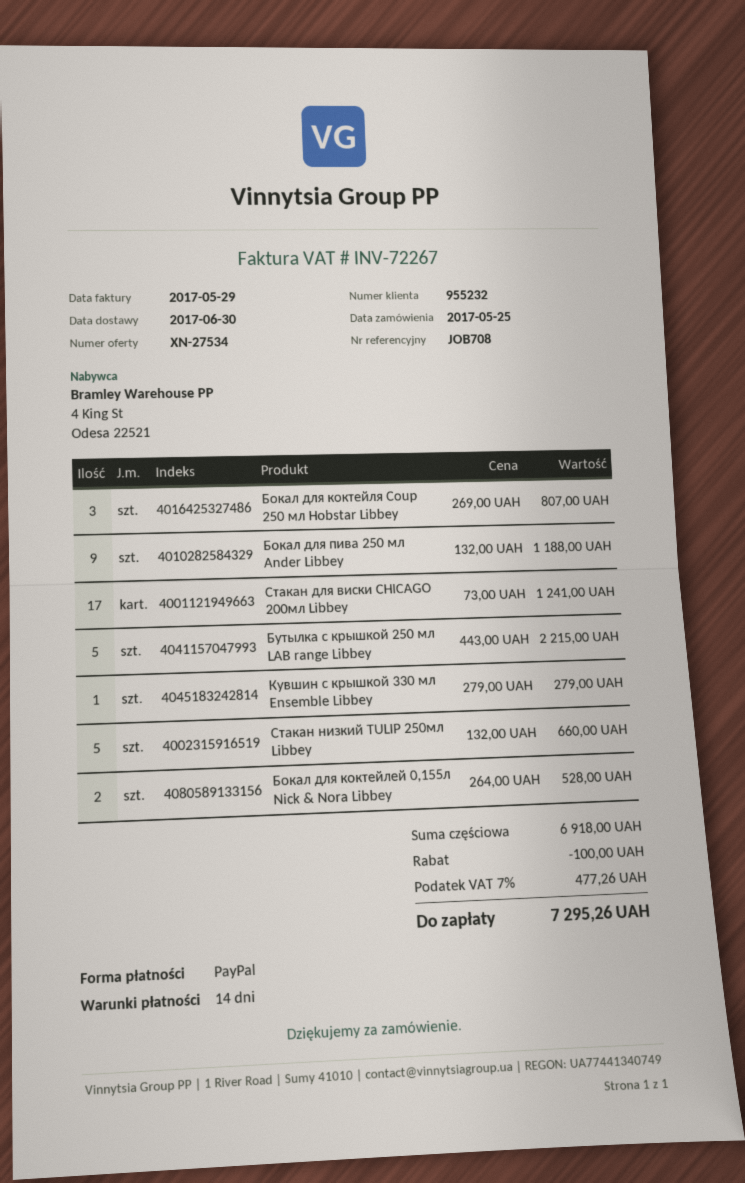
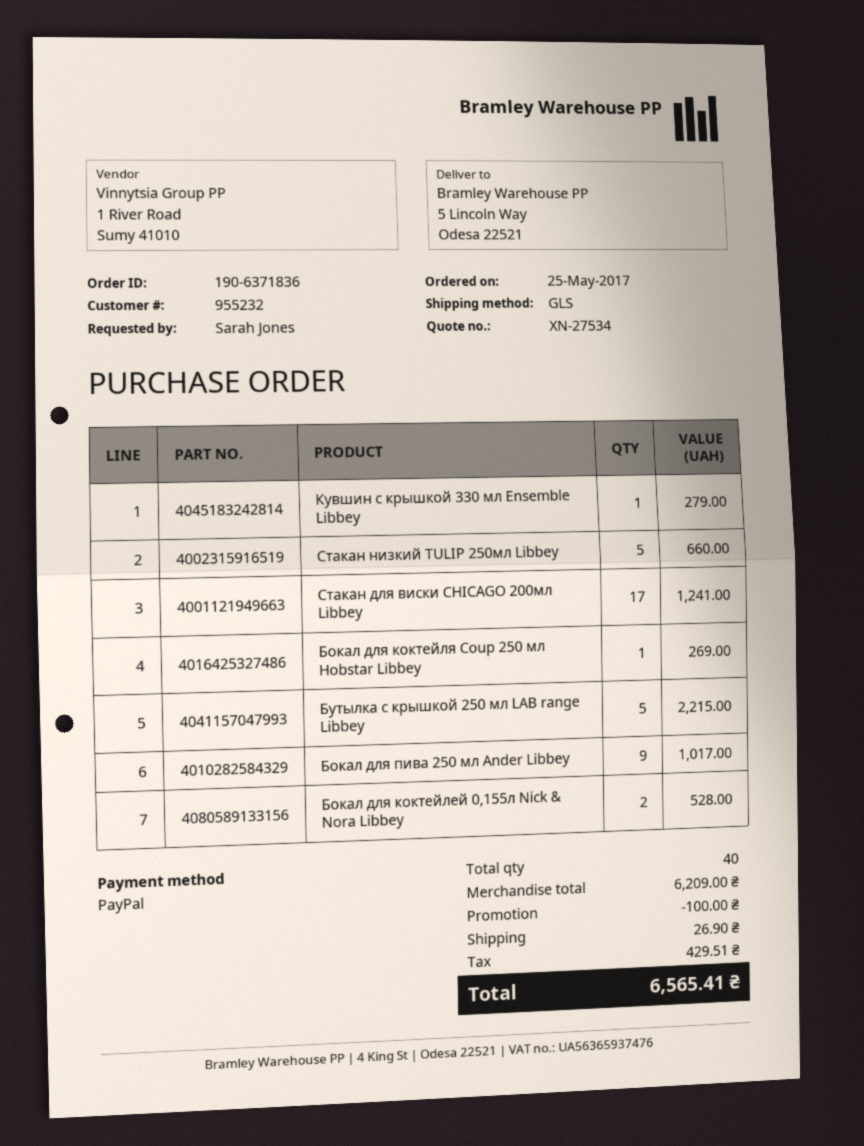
Бокал для коктейля Coup 250 мл Hobstar Libbey: 3 for 807.00 -> 1 for 269.00
Бокал для пива 250 мл Ander Libbey: 9 for 1188.00 -> 9 for 1017.00
subtotal: 6918.00 -> 6209.00
shipping: none -> 26.90
tax: 477.26 -> 429.51
total: 7295.26 -> 6565.41

